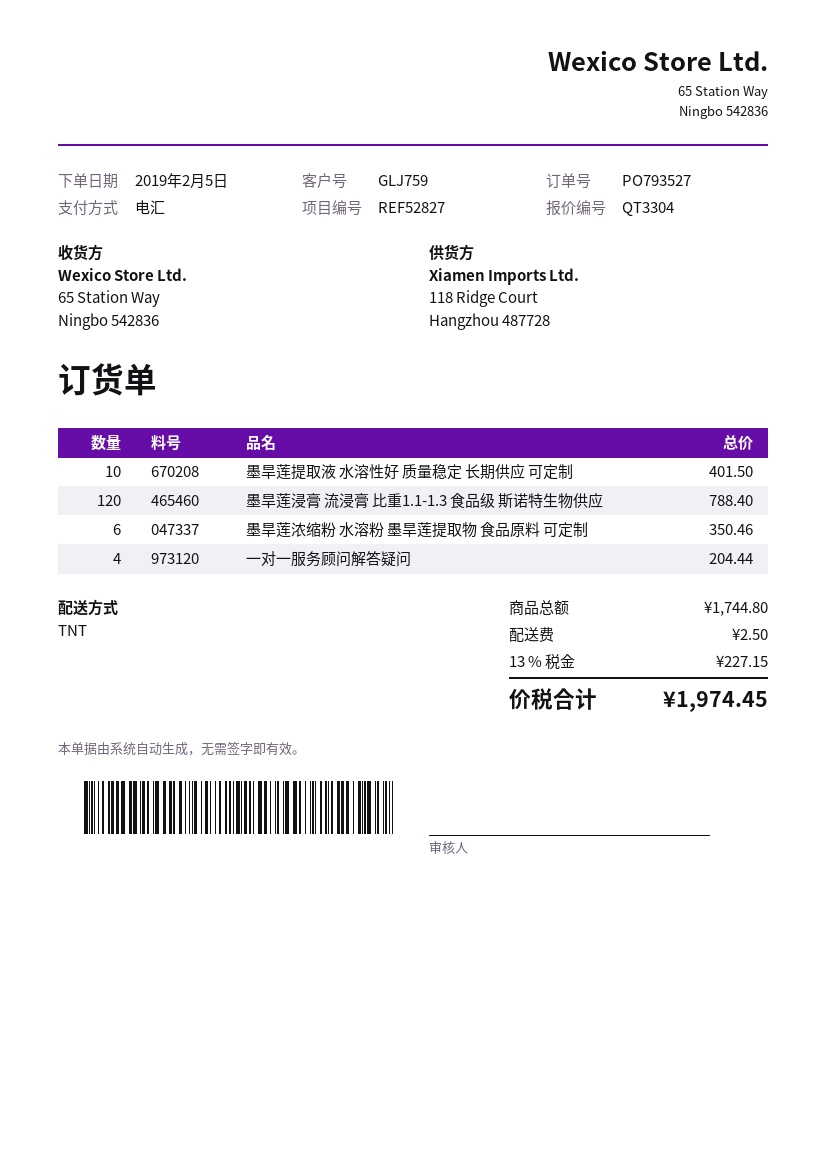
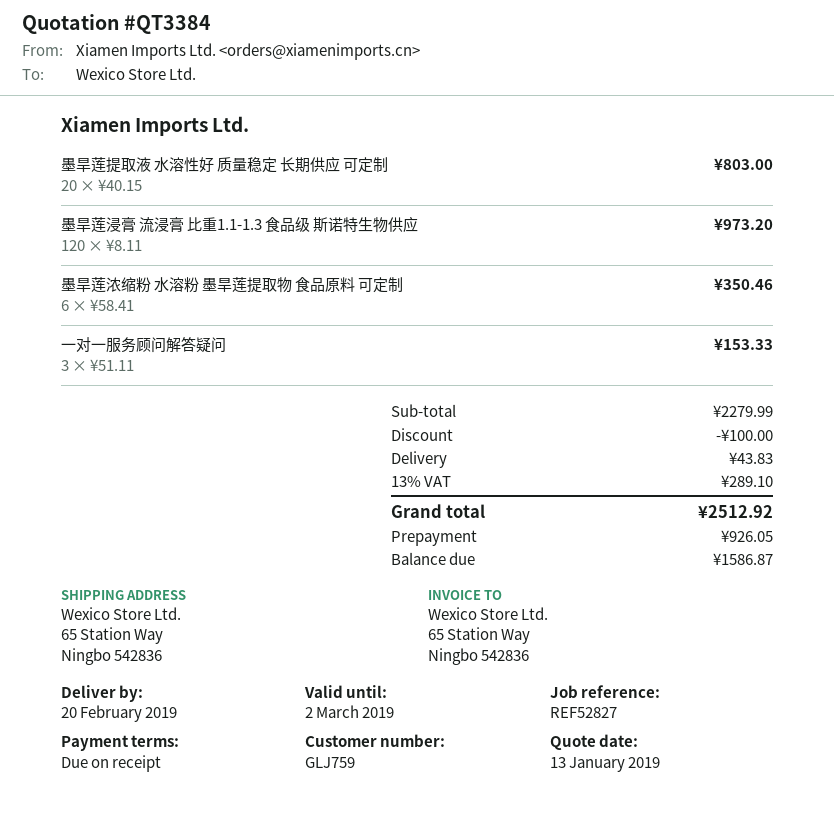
quote number: QT3304 -> QT3384
墨旱莲提取液 水溶性好 质量稳定 长期供应 可定制: 10 for 401.50 -> 20 for 803.00
墨旱莲浸膏 流浸膏 比重1.1-1.3 食品级 斯诺特生物供应: 120 for 788.40 -> 120 for 973.20
一对一服务顾问解答疑问: 4 for 204.44 -> 3 for 153.33
subtotal: 1744.80 -> 2279.99
discount: none -> 100.00
shipping: 2.50 -> 43.83
tax: 13% = 227.15 -> 13% = 289.10
total: 1974.45 -> 2512.92

